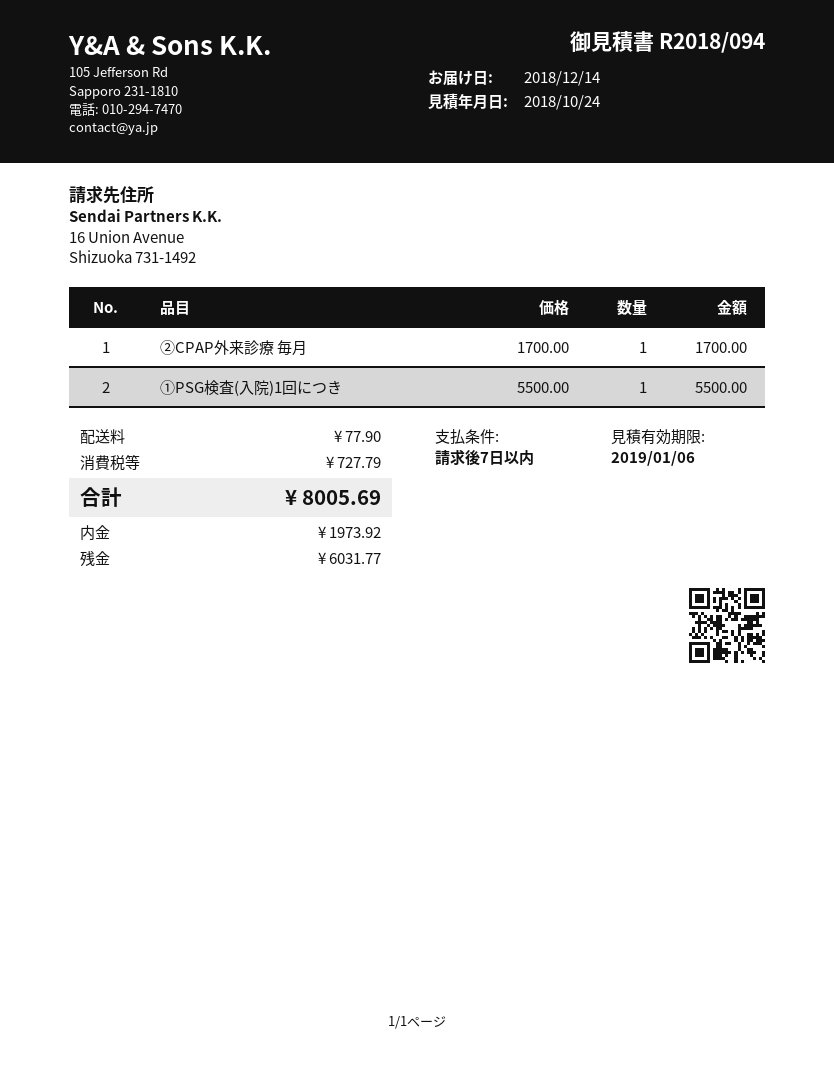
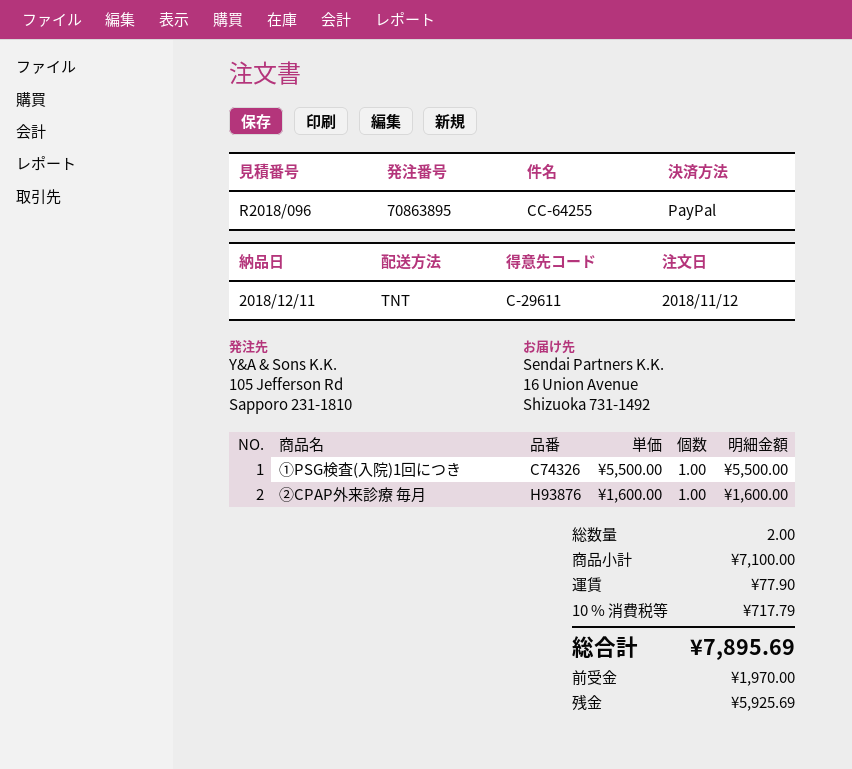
quote number: R2018/094 -> R2018/096
delivery date: 2018-12-14 -> 2018-12-11
②CPAP外来診療 毎月: 1 x 1700.00 = 1700.00 -> 1 x 1600.00 = 1600.00
tax: 727.79 -> 717.79
total: 8005.69 -> 7895.69
deposit: 1973.92 -> 1970.00
balance: 6031.77 -> 5925.69

